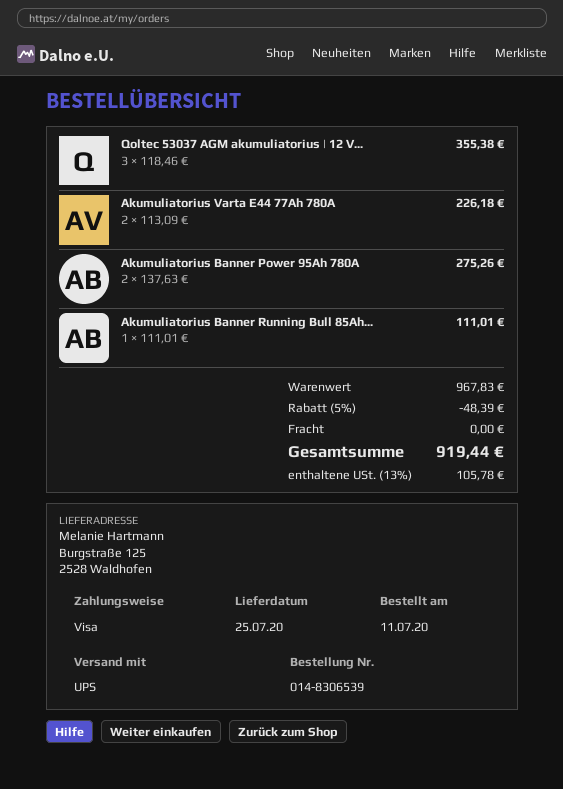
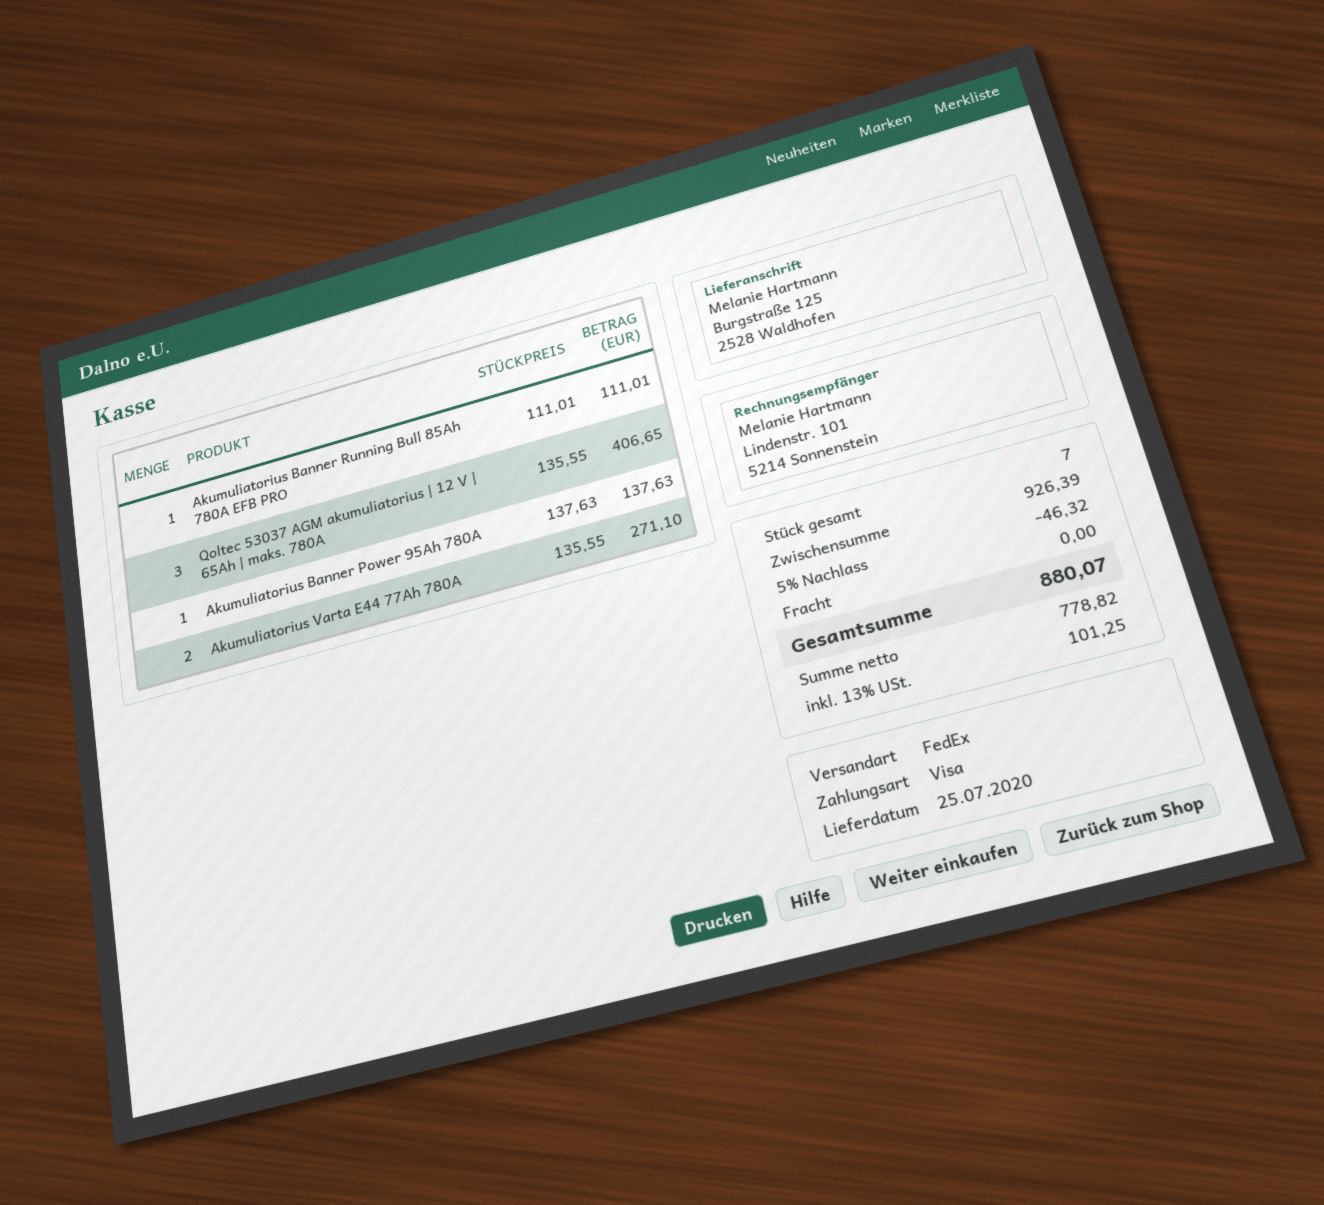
shipping method: UPS -> FedEx
Qoltec 53037 AGM akumuliatorius | 12 V...: 3 x 118.46 = 355.38 -> 3 x 135.55 = 406.65
Akumuliatorius Varta E44 77Ah 780A: 2 x 113.09 = 226.18 -> 2 x 135.55 = 271.10
Akumuliatorius Banner Power 95Ah 780A: 2 x 137.63 = 275.26 -> 1 x 137.63 = 137.63
subtotal: 967.83 -> 926.39
discount: 5% = 48.39 -> 5% = 46.32
tax: 13% = 105.78 -> 13% = 101.25
total: 919.44 -> 880.07

